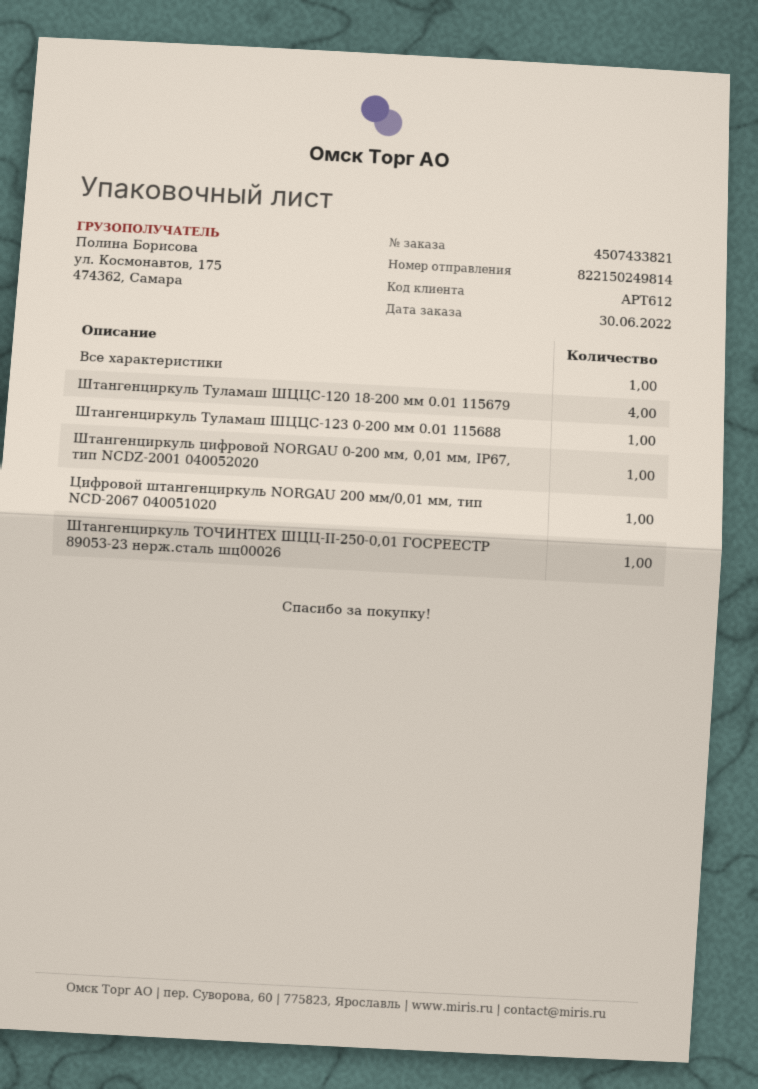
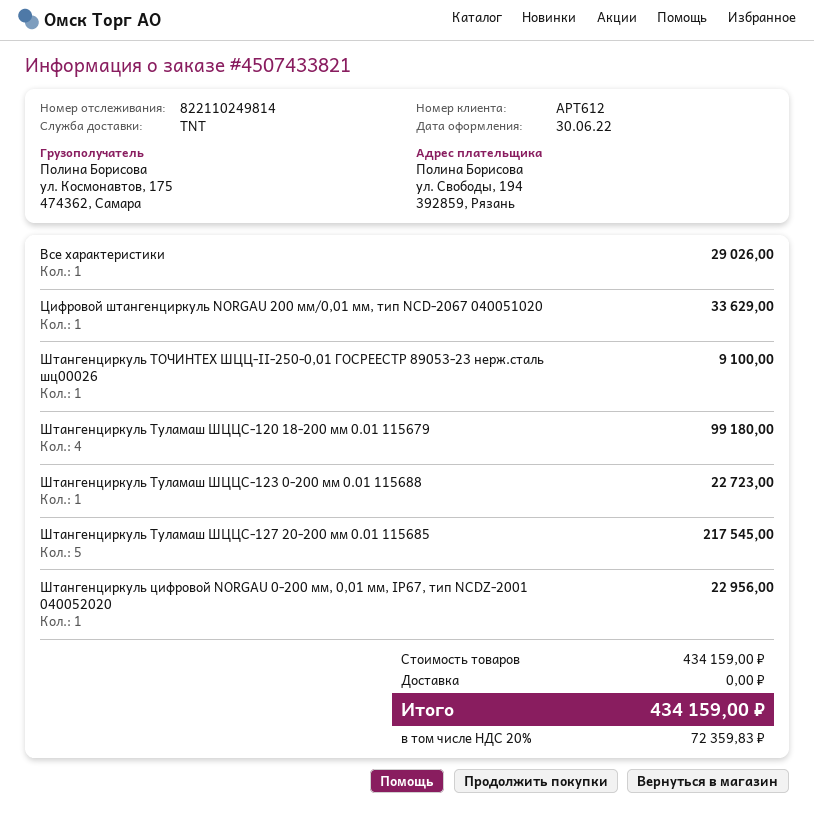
tracking number: 822150249814 -> 822110249814
Штангенциркуль Туламаш ШЦЦС-127 20-200 мм 0.01 115685: none -> 5

